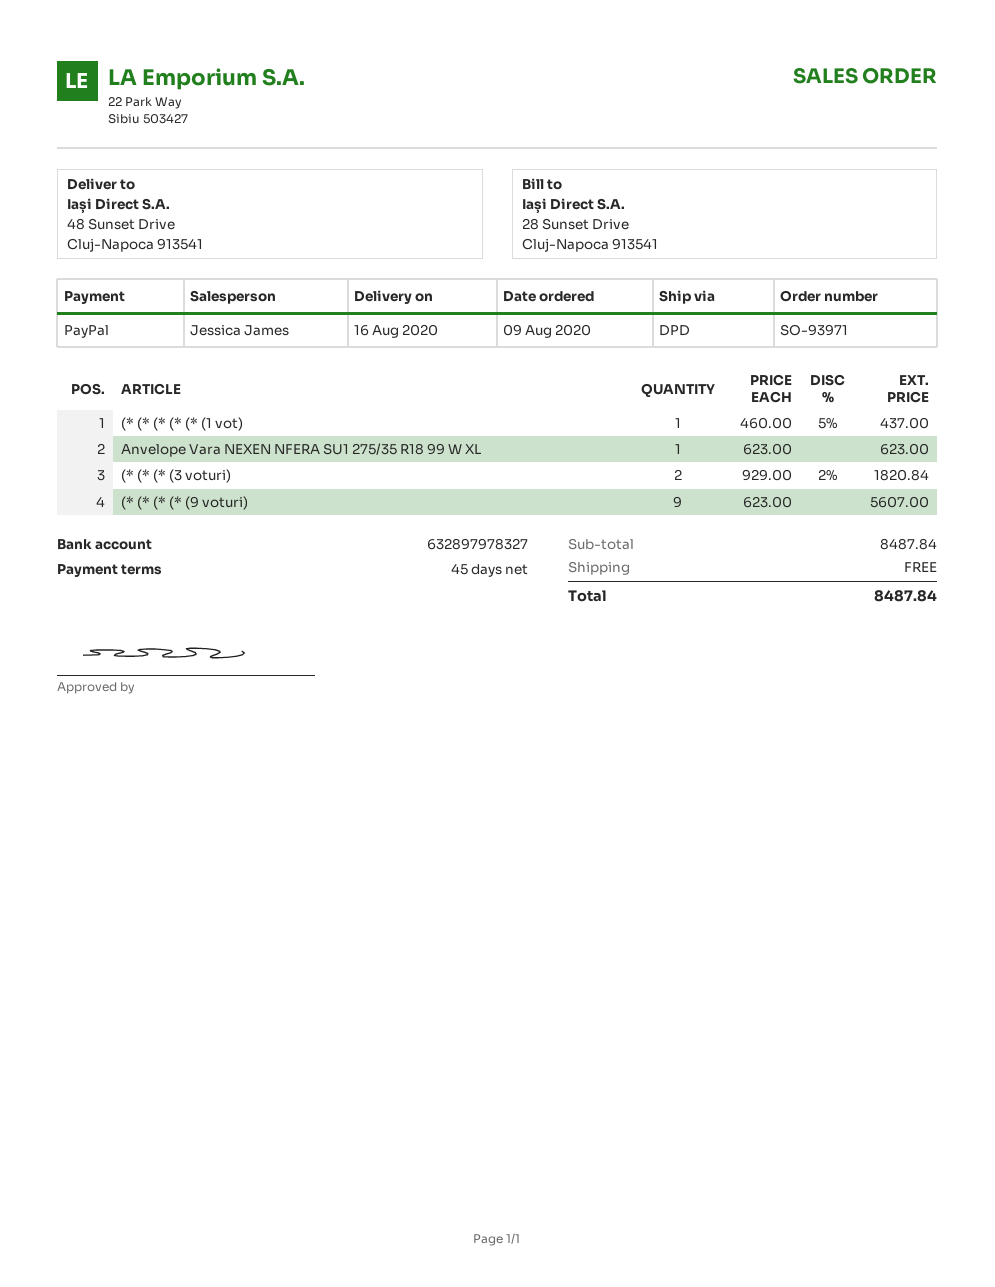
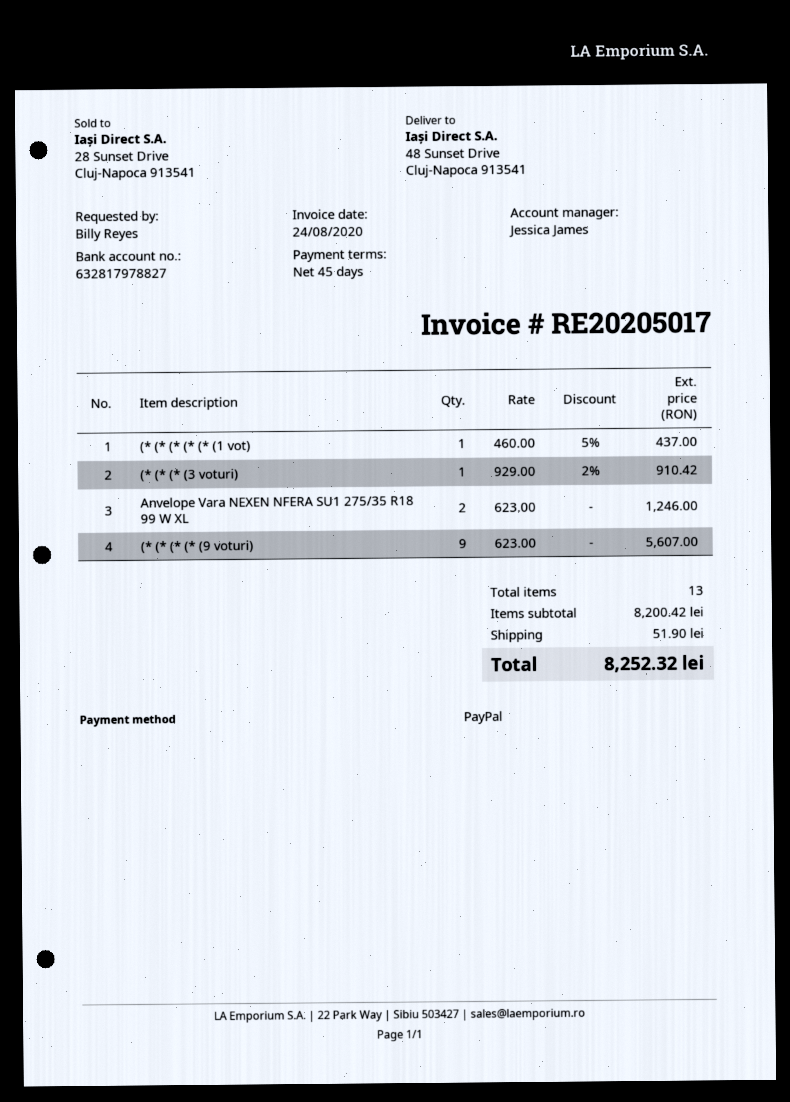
bank account: 632897978327 -> 632817978827
Anvelope Vara NEXEN NFERA SU1 275/35 R18 99 W XL: 1 x 623.00 = 623.00 -> 2 x 623.00 = 1246.00
(* (* (* (3 voturi): 2 x 929.00 - 2% = 1820.84 -> 1 x 929.00 - 2% = 910.42
subtotal: 8487.84 -> 8200.42
shipping: 0.00 -> 51.90
total: 8487.84 -> 8252.32

